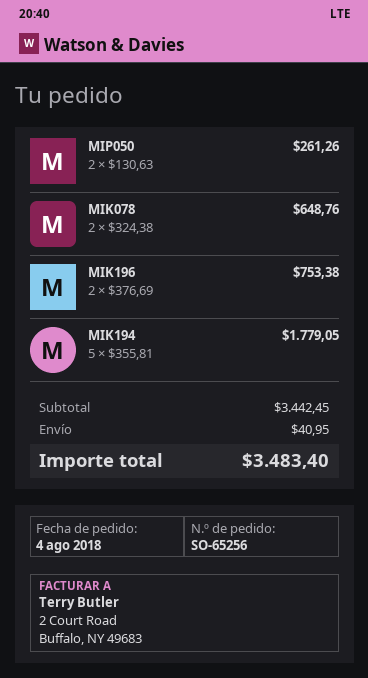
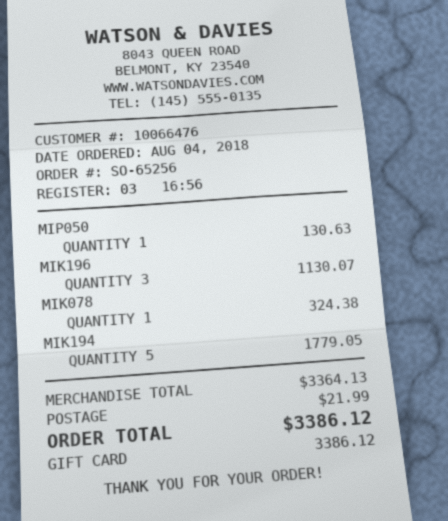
MIP050: 2 for 261.26 -> 1 for 130.63
MIK078: 2 for 648.76 -> 1 for 324.38
MIK196: 2 for 753.38 -> 3 for 1130.07
subtotal: 3442.45 -> 3364.13
shipping: 40.95 -> 21.99
total: 3483.40 -> 3386.12

